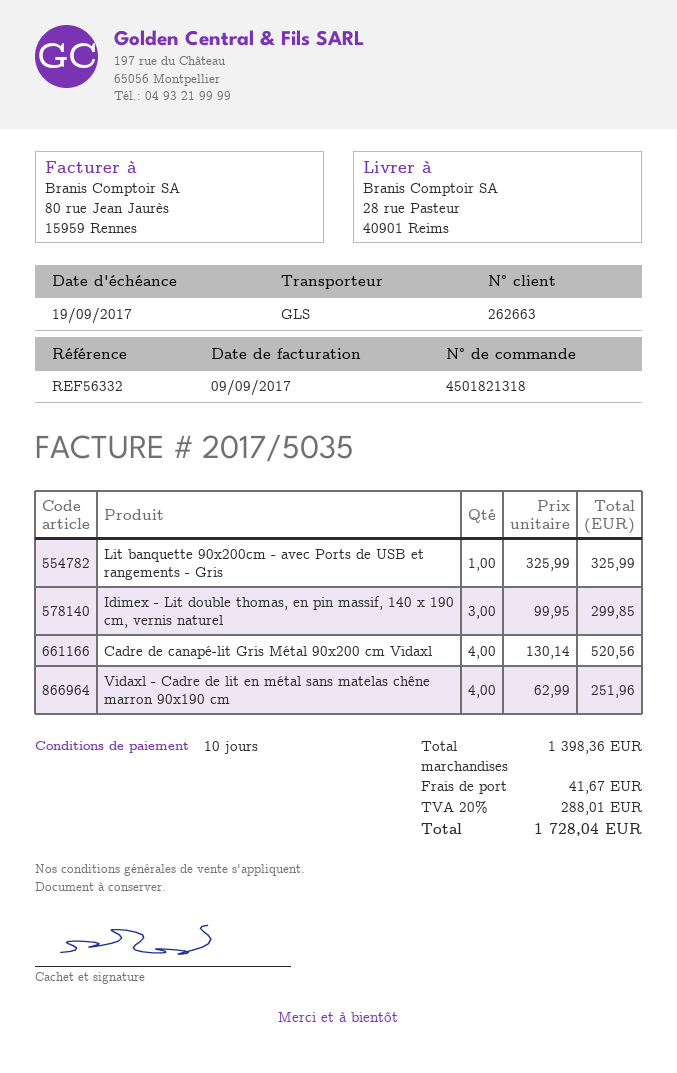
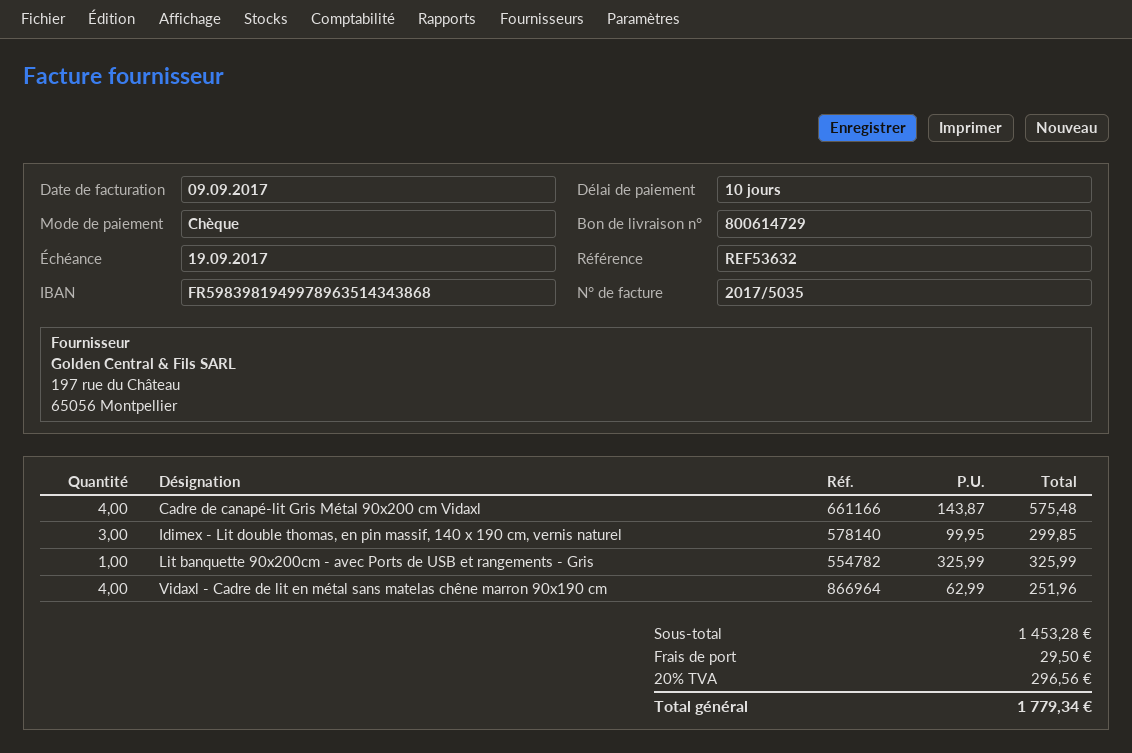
reference: REF56332 -> REF53632
Cadre de canapé-lit Gris Métal 90x200 cm Vidaxl: 4 x 130.14 = 520.56 -> 4 x 143.87 = 575.48
subtotal: 1398.36 -> 1453.28
shipping: 41.67 -> 29.50
tax: 20% = 288.01 -> 20% = 296.56
total: 1728.04 -> 1779.34

